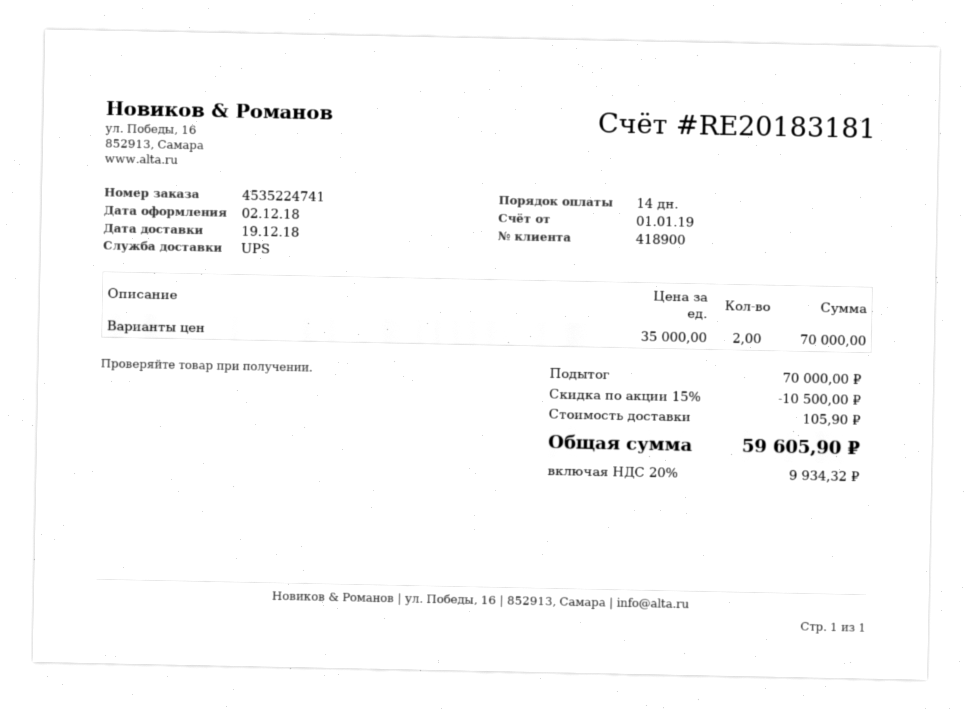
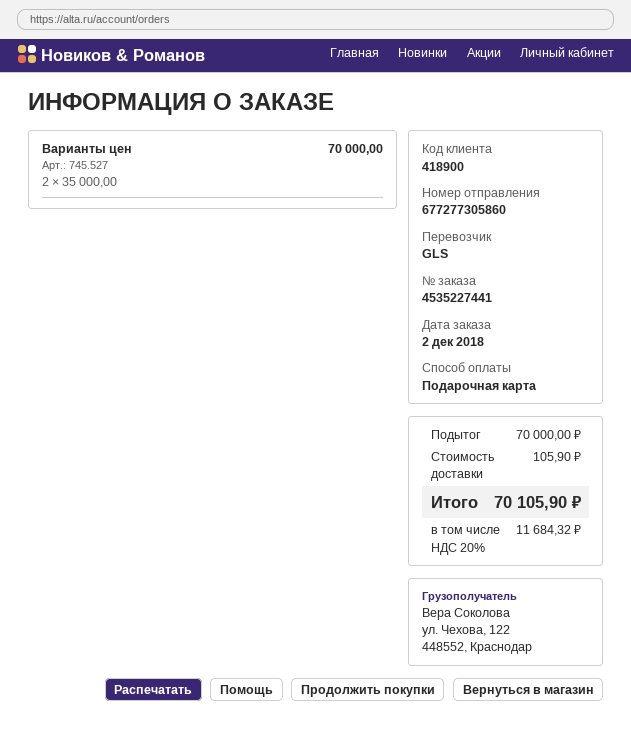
order number: 4535224741 -> 4535227441
shipping method: UPS -> GLS
discount: 15% = 10500.00 -> none
tax: 20% = 9934.32 -> 20% = 11684.32
total: 59605.90 -> 70105.90

